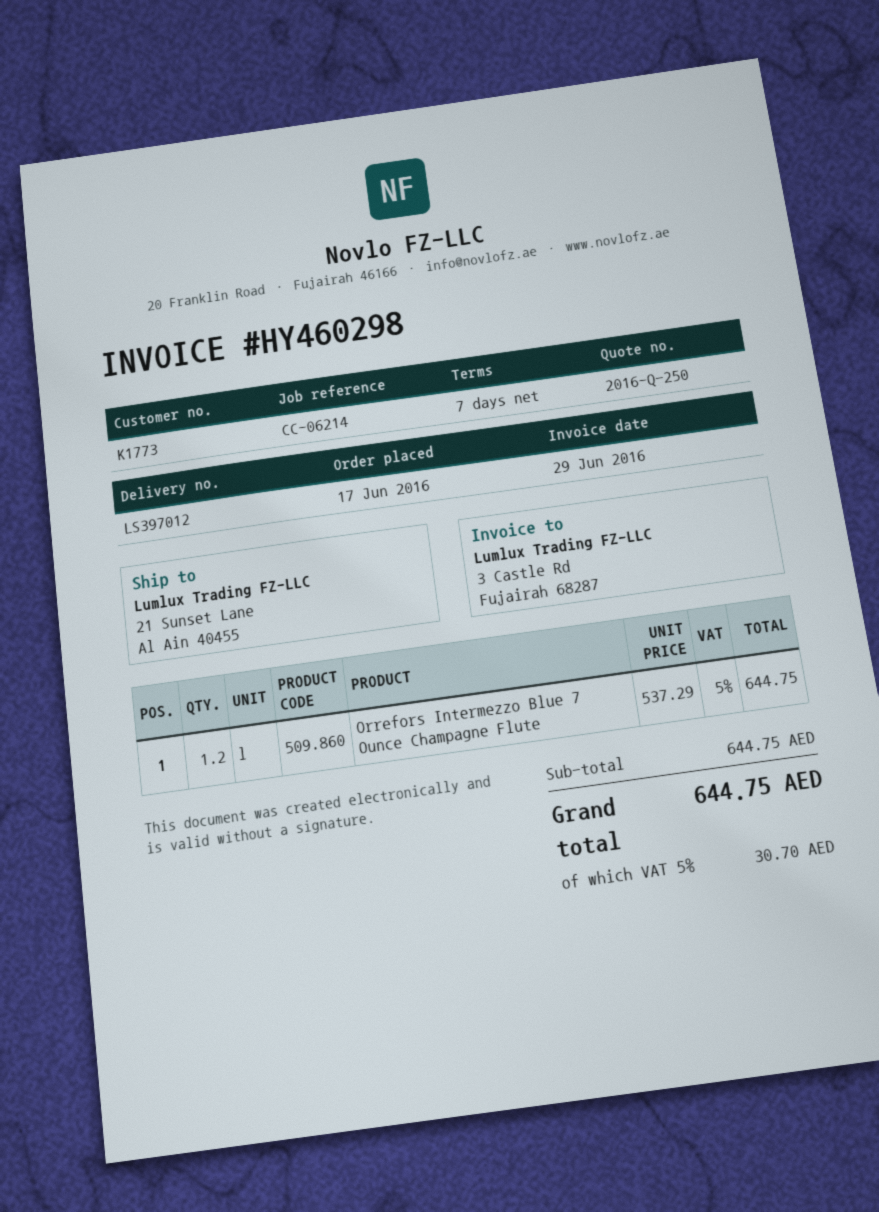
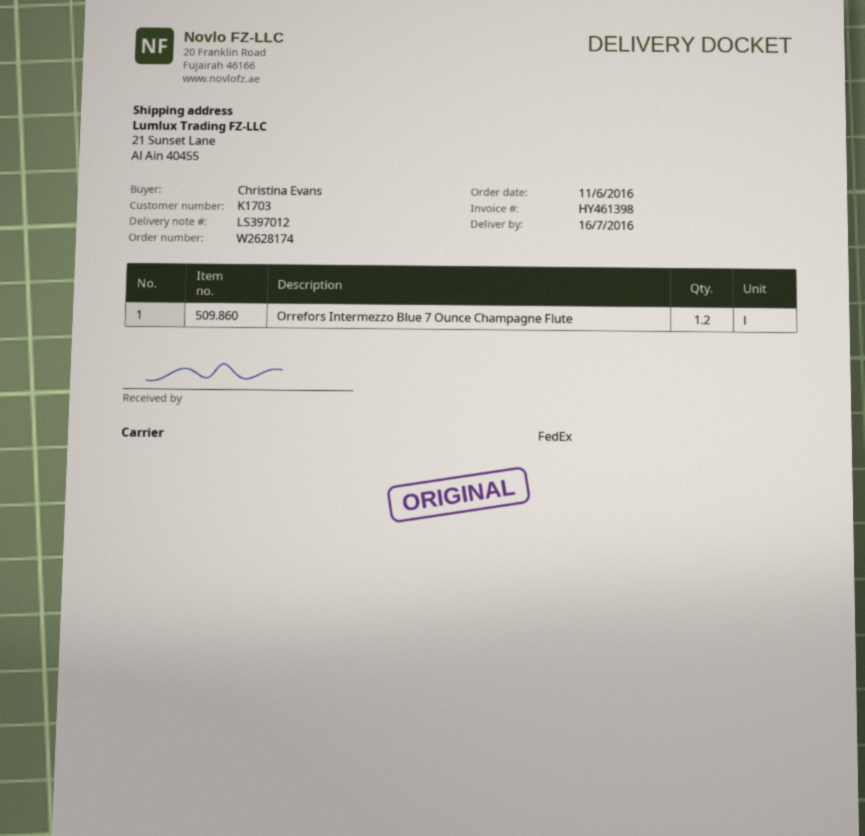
order date: 2016-06-17 -> 2016-06-11
invoice number: HY460298 -> HY461398
customer number: K1773 -> K1703

